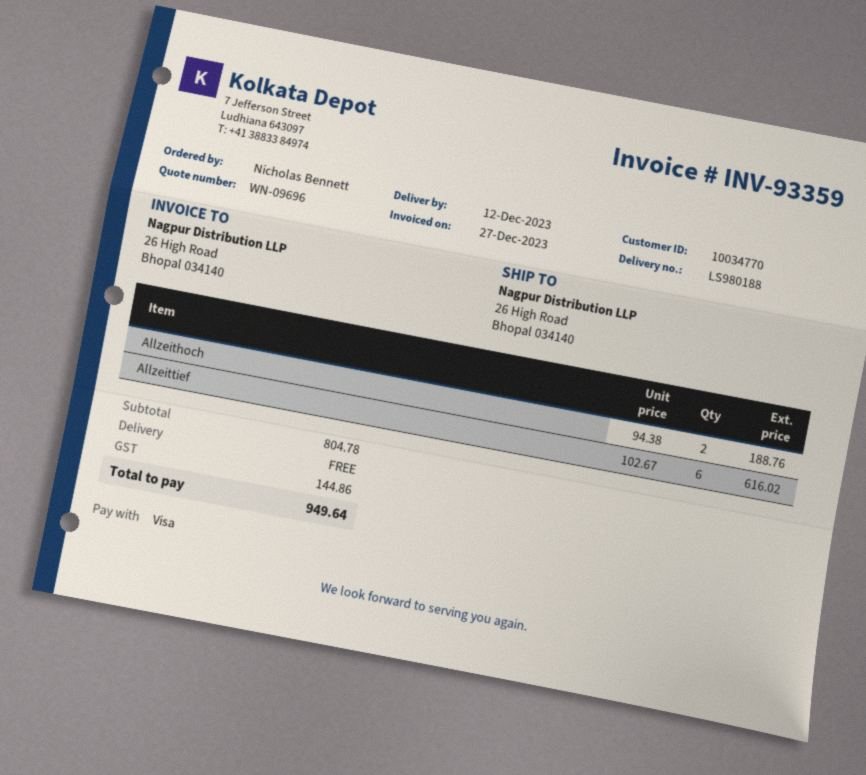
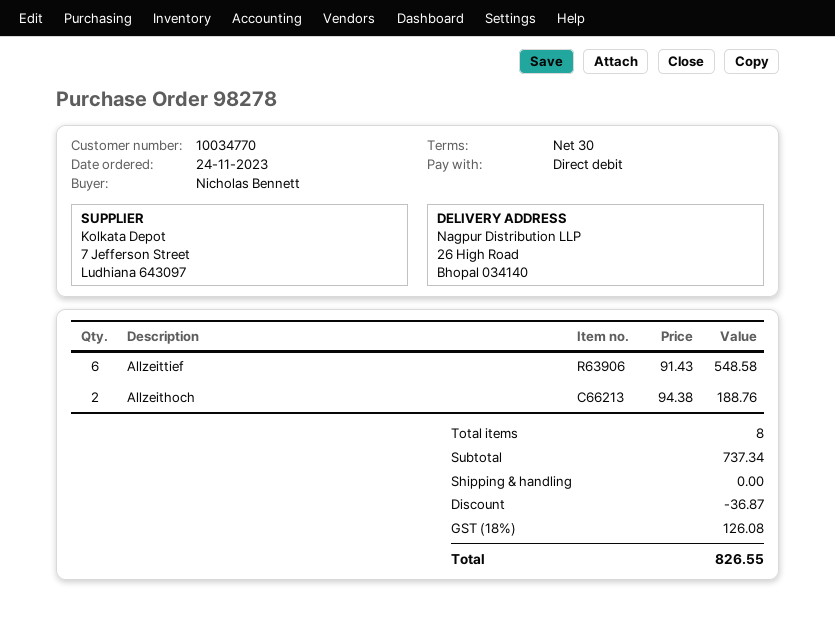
payment method: Visa -> direct debit
Allzeittief: 6 x 102.67 = 616.02 -> 6 x 91.43 = 548.58
subtotal: 804.78 -> 737.34
discount: none -> 36.87
tax: 144.86 -> 126.08
total: 949.64 -> 826.55

